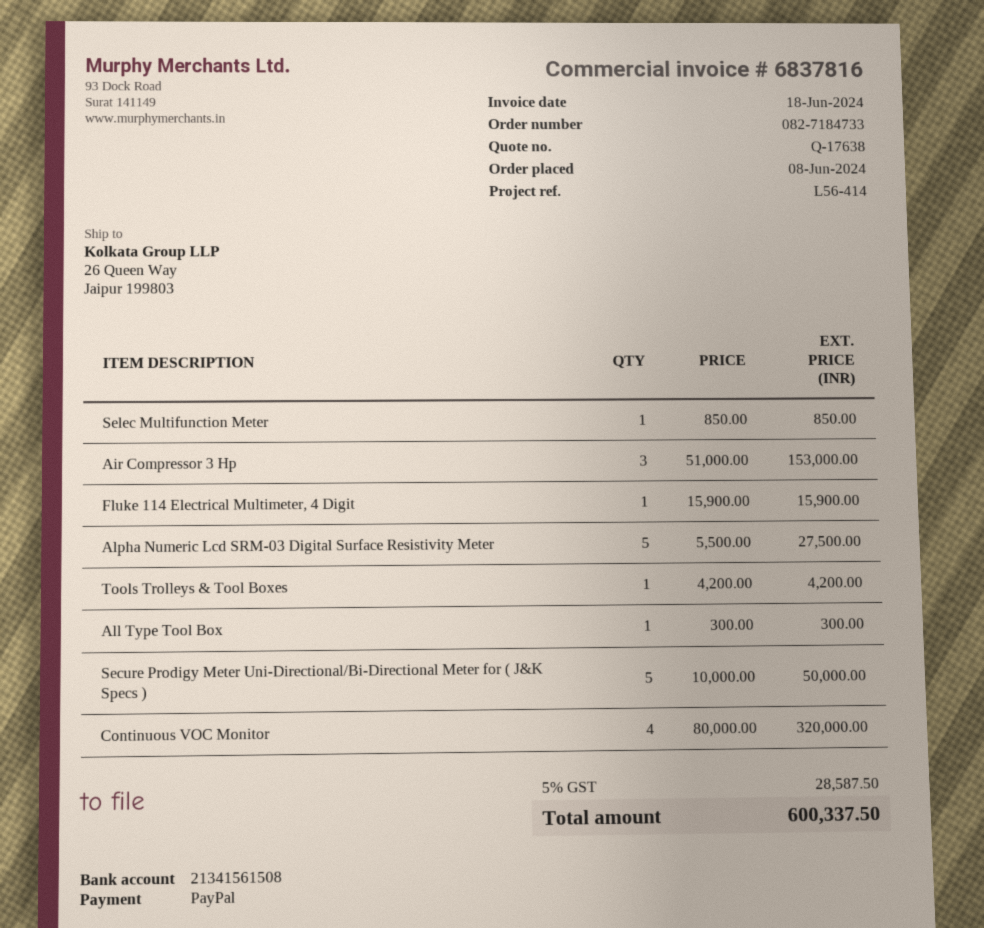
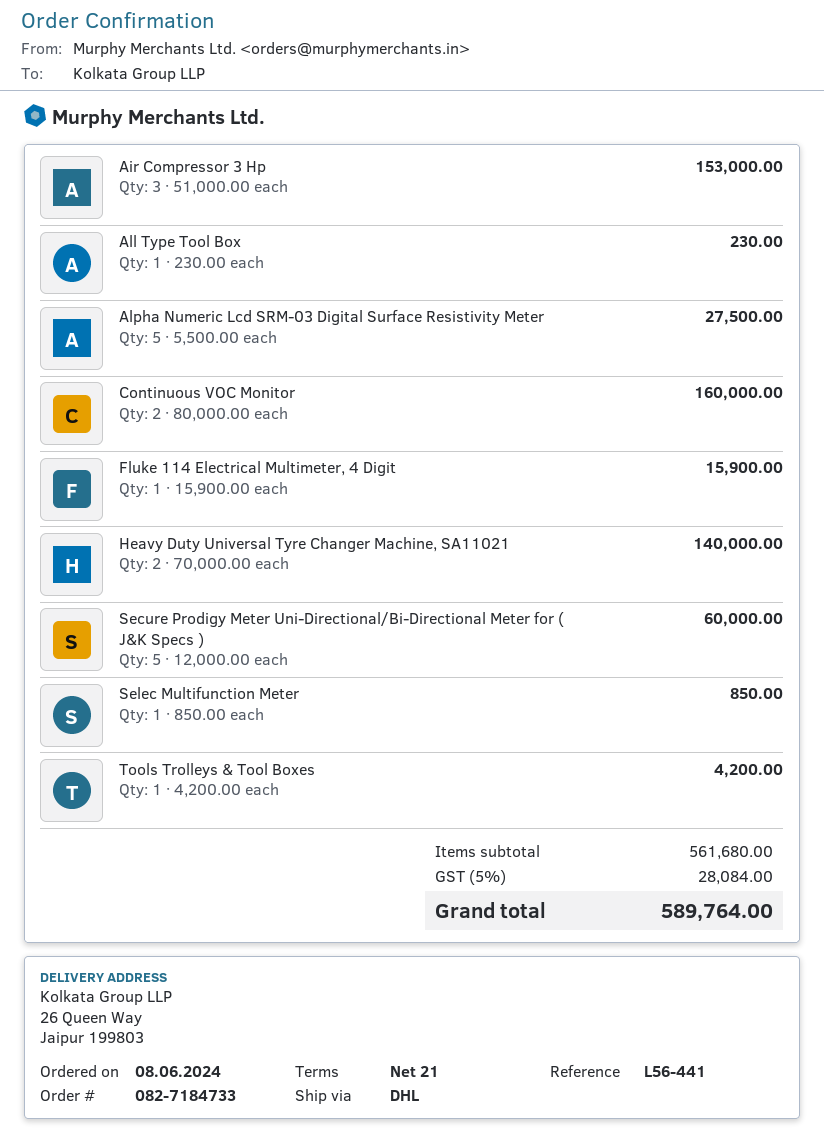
reference: L56-414 -> L56-441
All Type Tool Box: 1 x 300.00 = 300.00 -> 1 x 230.00 = 230.00
Secure Prodigy Meter Uni-Directional/Bi-Directional Meter for ( J&K Specs ): 5 x 10000.00 = 50000.00 -> 5 x 12000.00 = 60000.00
Continuous VOC Monitor: 4 x 80000.00 = 320000.00 -> 2 x 80000.00 = 160000.00
Heavy Duty Universal Tyre Changer Machine, SA11021: none -> 2 x 70000.00 = 140000.00
tax: 5% = 28587.50 -> 5% = 28084.00
total: 600337.50 -> 589764.00

